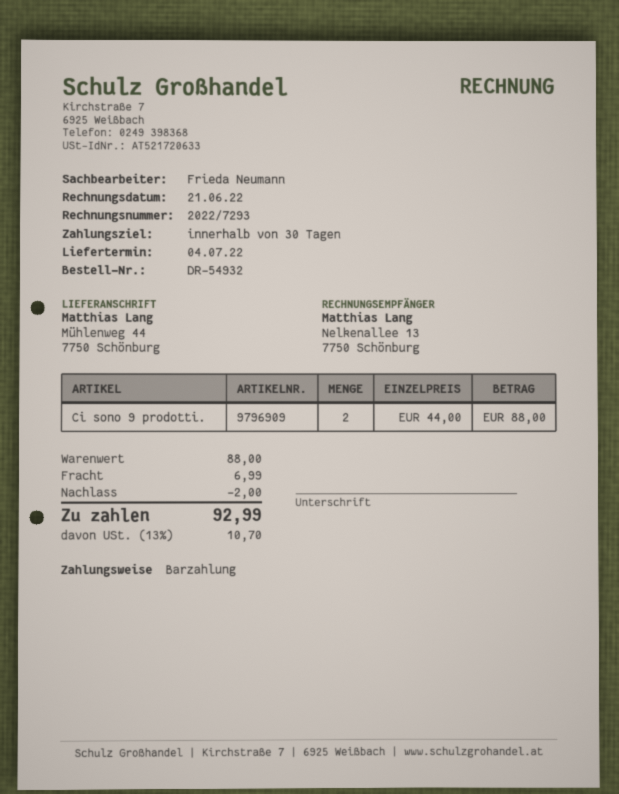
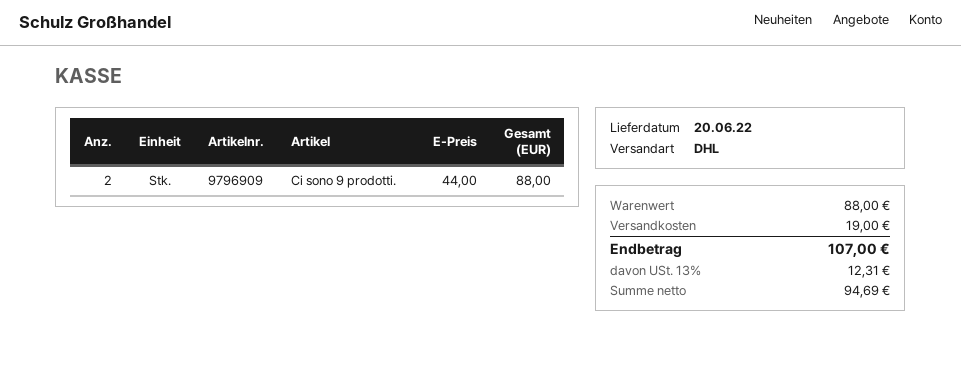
delivery date: 2022-07-04 -> 2022-06-20
discount: 2.00 -> none
shipping: 6.99 -> 19.00
tax: 13% = 10.70 -> 13% = 12.31
total: 92.99 -> 107.00

